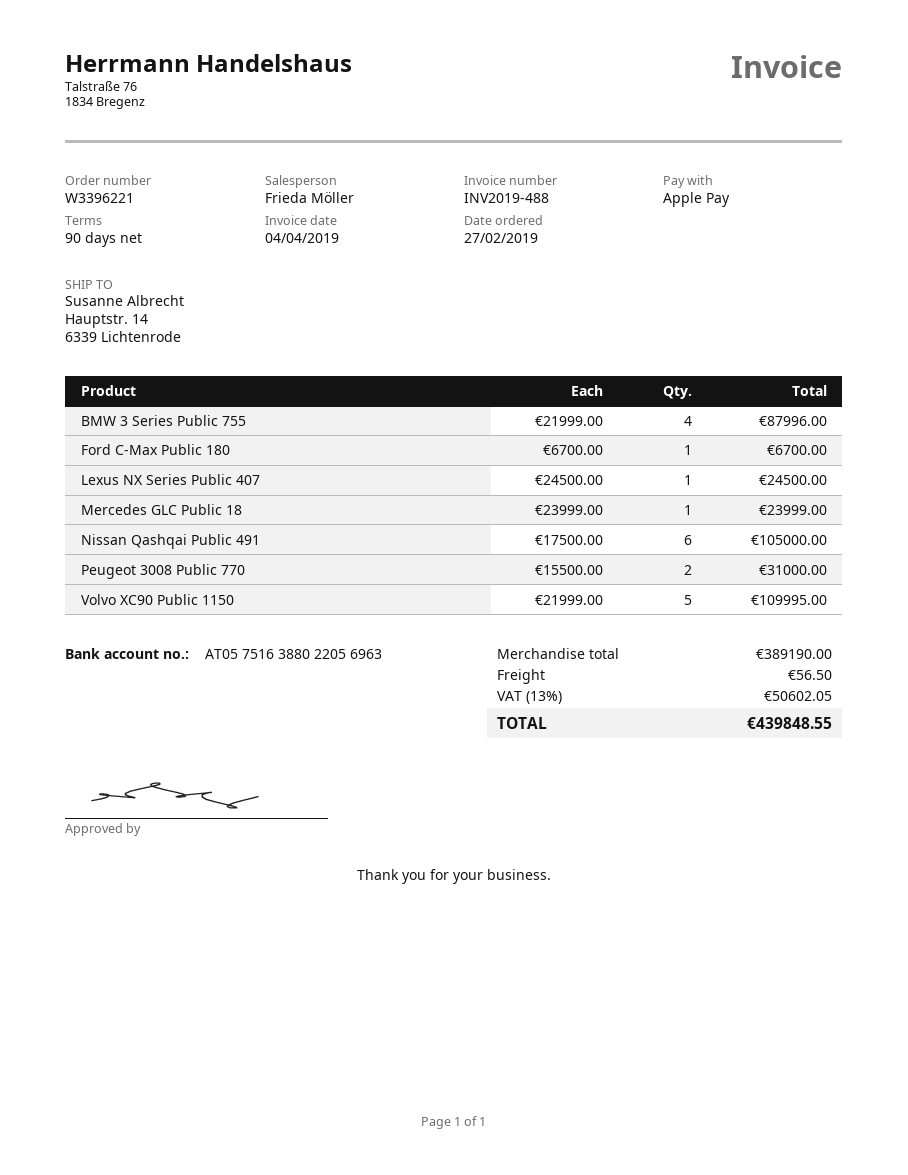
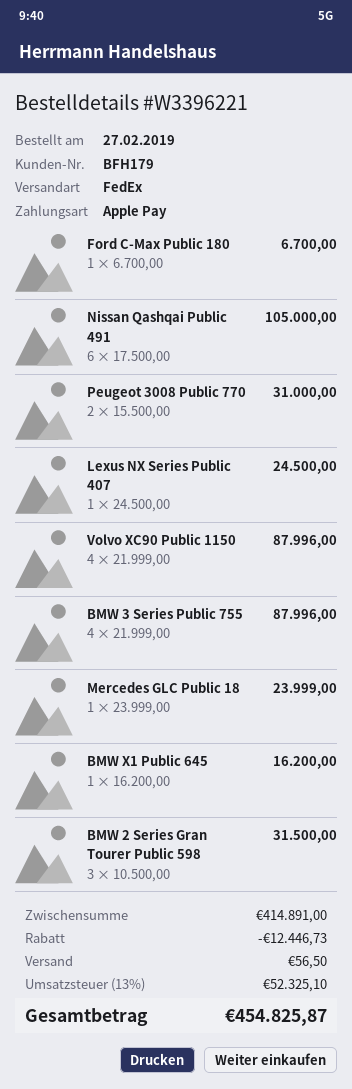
Volvo XC90 Public 1150: 5 x 21999.00 = 109995.00 -> 4 x 21999.00 = 87996.00
BMW X1 Public 645: none -> 1 x 16200.00 = 16200.00
BMW 2 Series Gran Tourer Public 598: none -> 3 x 10500.00 = 31500.00
subtotal: 389190.00 -> 414891.00
discount: none -> 12446.73
tax: 13% = 50602.05 -> 13% = 52325.10
total: 439848.55 -> 454825.87

